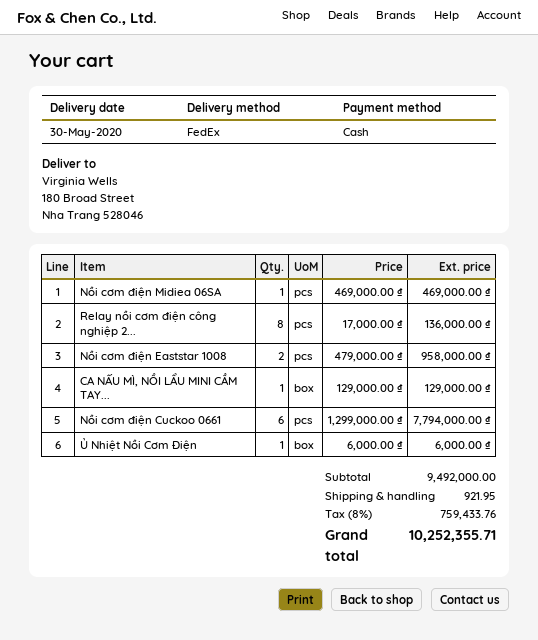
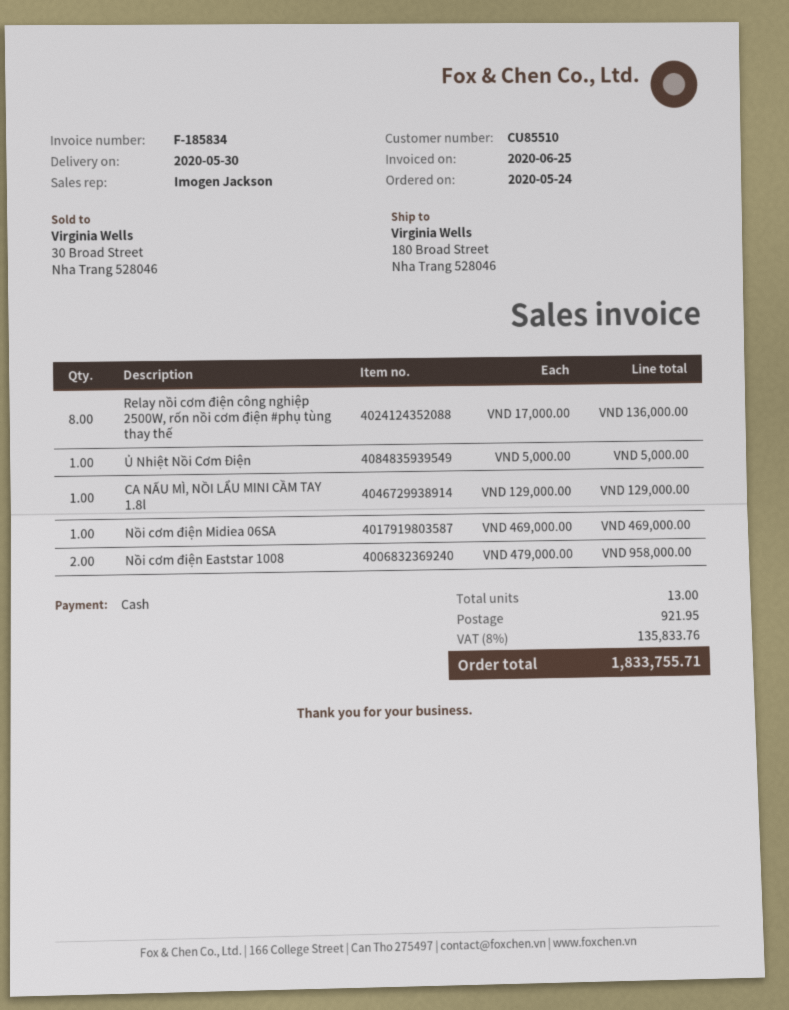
Nồi cơm điện Cuckoo 0661: 6 x 1299000.00 = 7794000.00 -> none
Ủ Nhiệt Nồi Cơm Điện: 1 x 6000.00 = 6000.00 -> 1 x 5000.00 = 5000.00
tax: 8% = 759433.76 -> 8% = 135833.76
total: 10252355.71 -> 1833755.71

